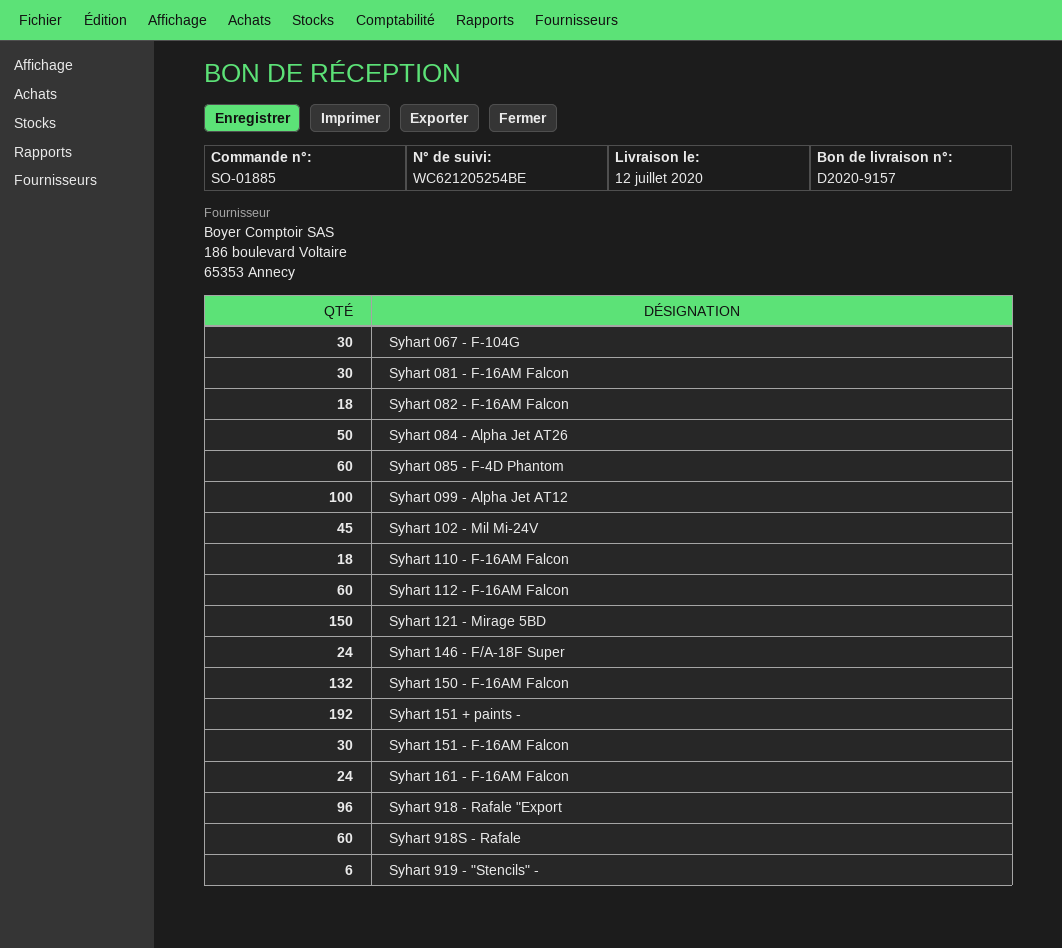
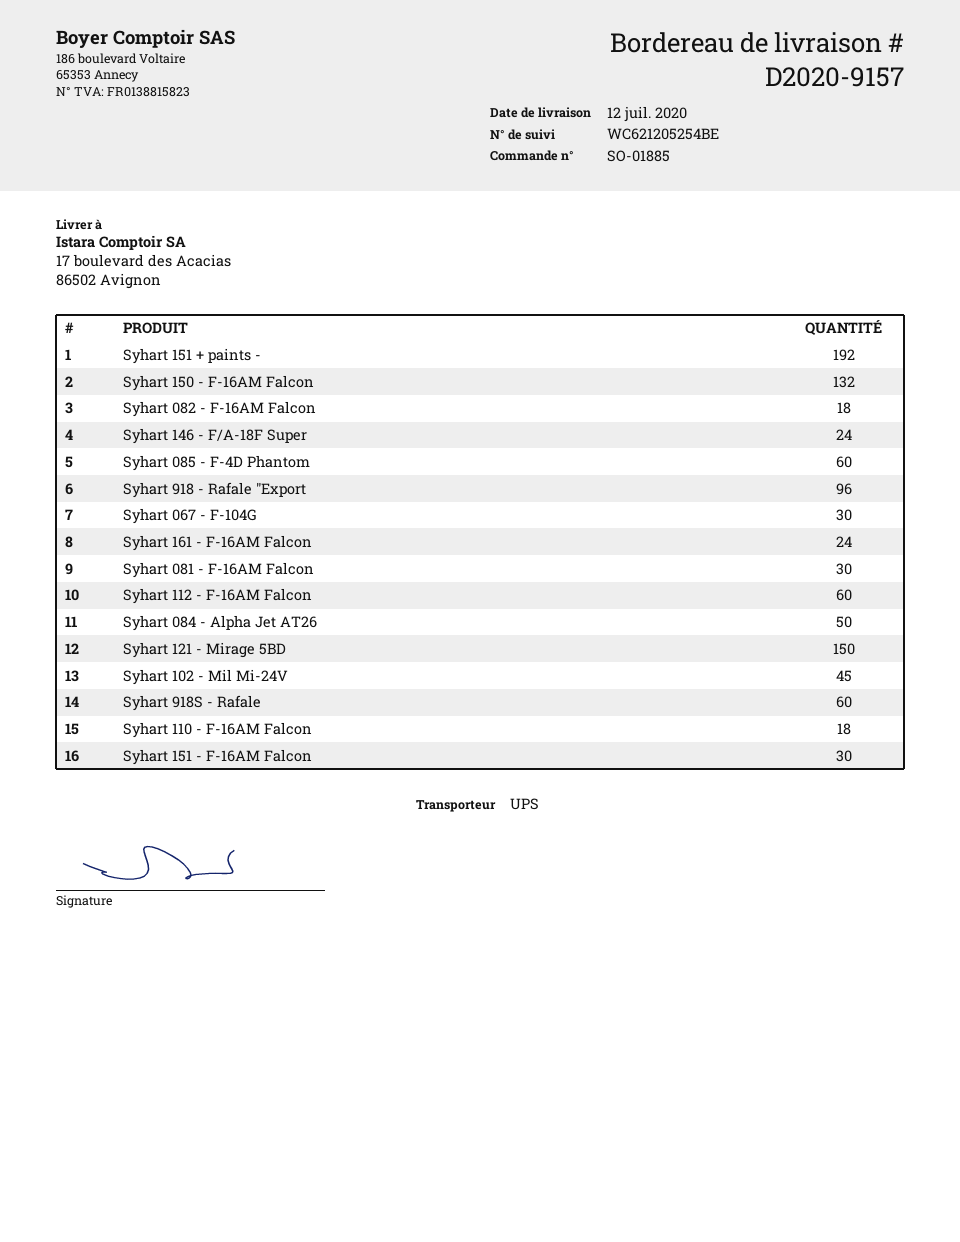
Syhart 099 - Alpha Jet AT12: 100 -> none
Syhart 919 - "Stencils" -: 6 -> none

